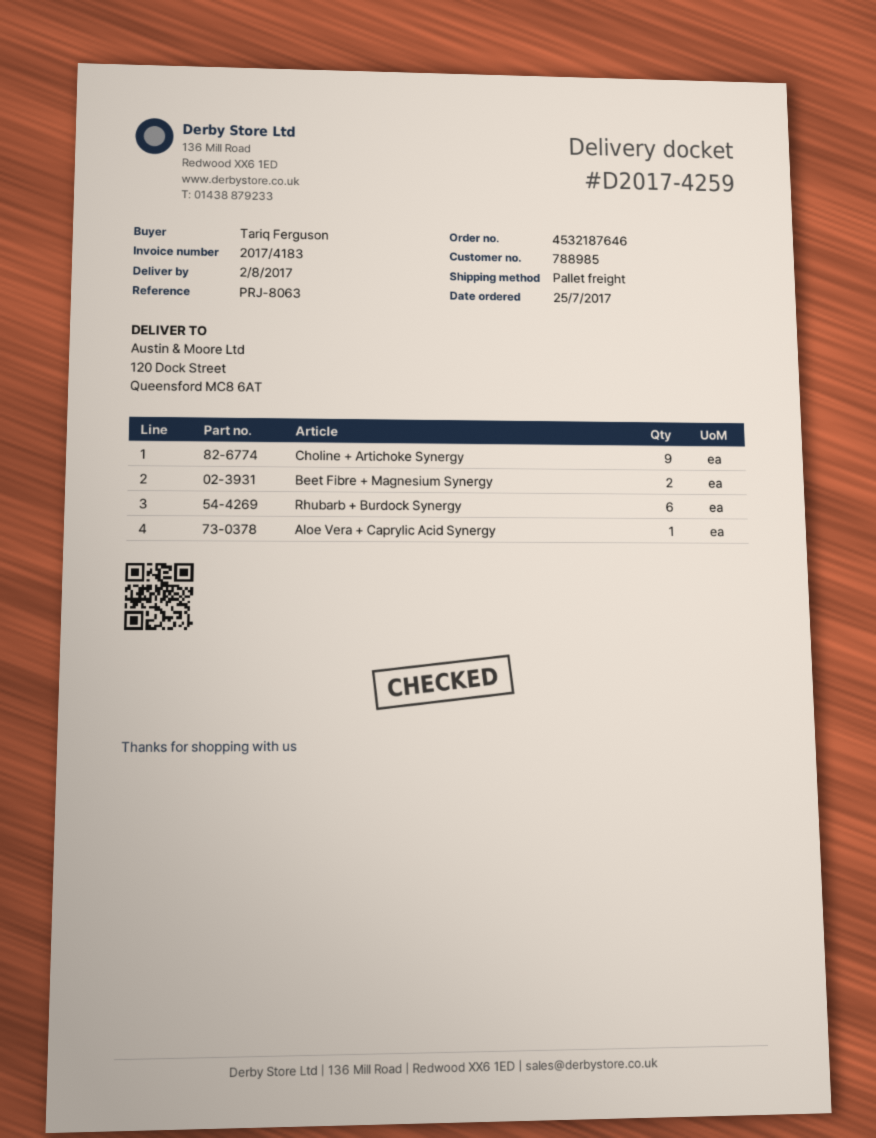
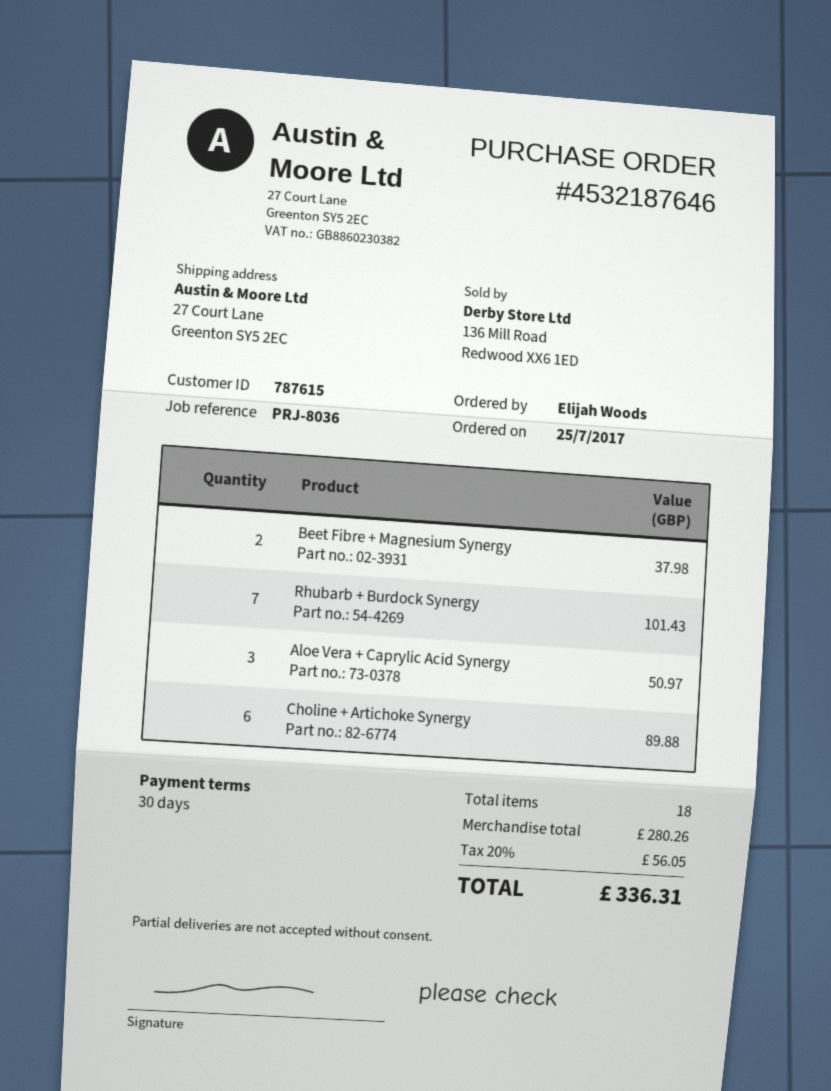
customer number: 788985 -> 787615
reference: PRJ-8063 -> PRJ-8036
ordered by: Tariq Ferguson -> Elijah Woods
ship to: 120 Dock Street, Queensford MC8 6AT -> 27 Court Lane, Greenton SY5 2EC
Choline + Artichoke Synergy: 9 -> 6
Rhubarb + Burdock Synergy: 6 -> 7
Aloe Vera + Caprylic Acid Synergy: 1 -> 3

